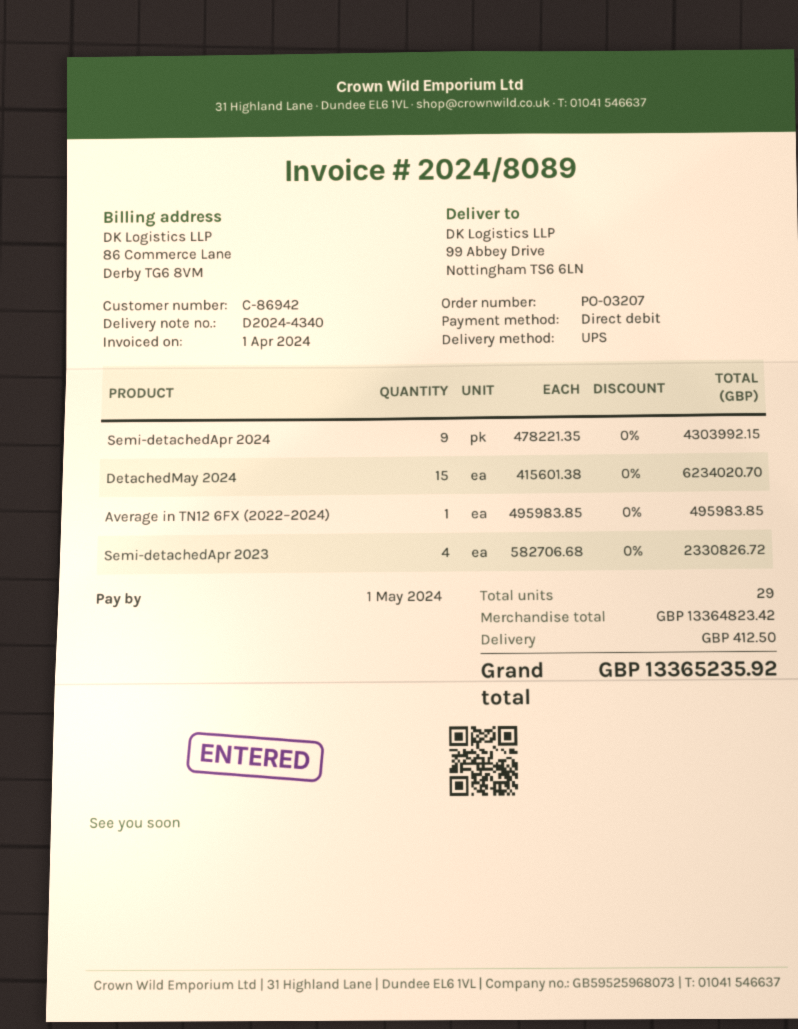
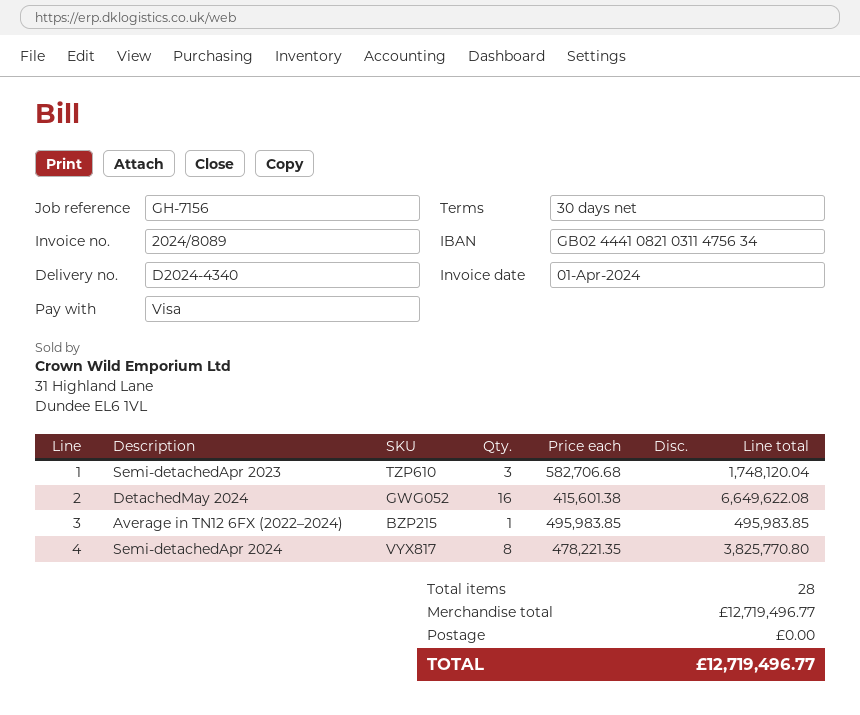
payment method: direct debit -> Visa
Semi-detachedApr 2024: 9 x 478221.35 = 4303992.15 -> 8 x 478221.35 = 3825770.80
DetachedMay 2024: 15 x 415601.38 = 6234020.70 -> 16 x 415601.38 = 6649622.08
Semi-detachedApr 2023: 4 x 582706.68 = 2330826.72 -> 3 x 582706.68 = 1748120.04
total quantity: 29 -> 28
subtotal: 13364823.42 -> 12719496.77
shipping: 412.50 -> 0.00
total: 13365235.92 -> 12719496.77

